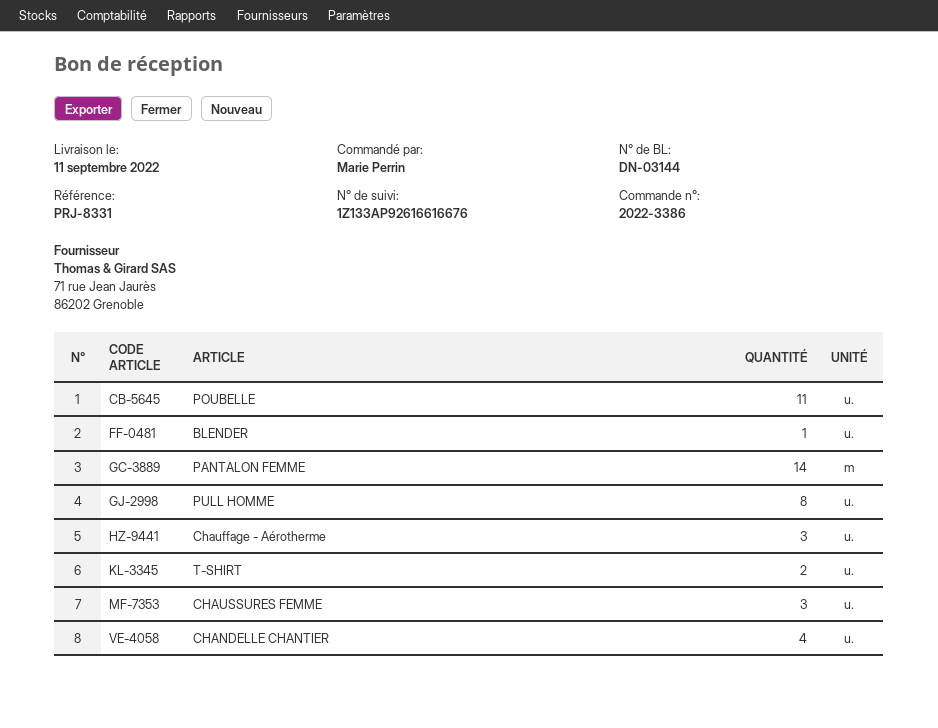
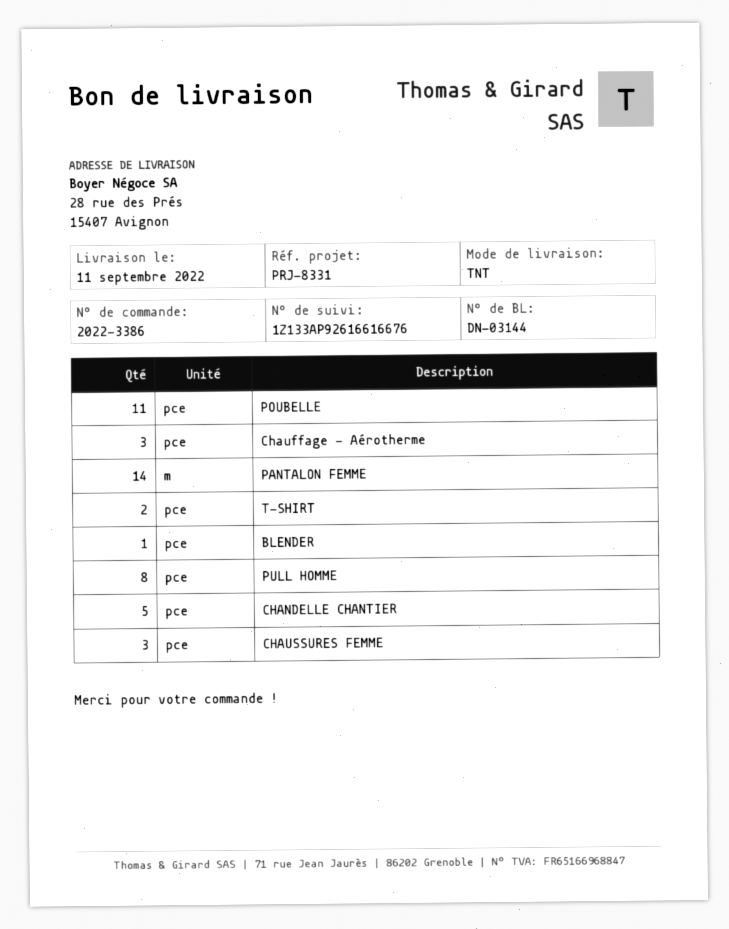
CHANDELLE CHANTIER: 4 -> 5

